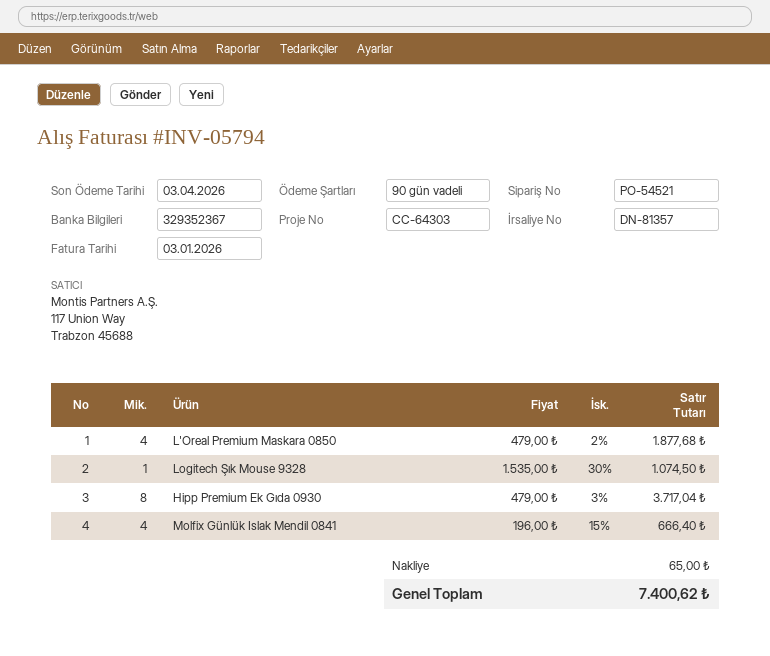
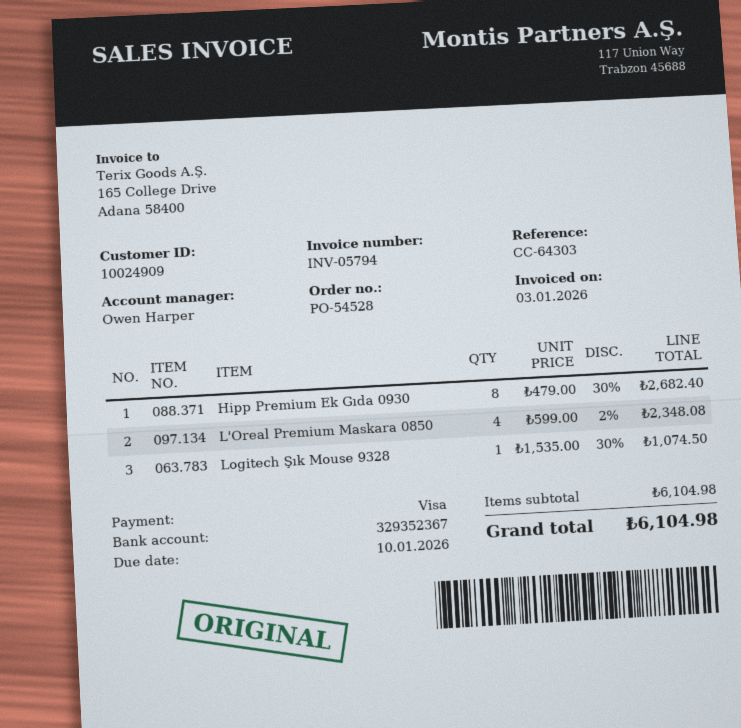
order number: PO-54521 -> PO-54528
due date: 2026-04-03 -> 2026-01-10
L'Oreal Premium Maskara 0850: 4 x 479.00 - 2% = 1877.68 -> 4 x 599.00 - 2% = 2348.08
Hipp Premium Ek Gıda 0930: 8 x 479.00 - 3% = 3717.04 -> 8 x 479.00 - 30% = 2682.40
Molfix Günlük Islak Mendil 0841: 4 x 196.00 - 15% = 666.40 -> none
shipping: 65.00 -> none
total: 7400.62 -> 6104.98

